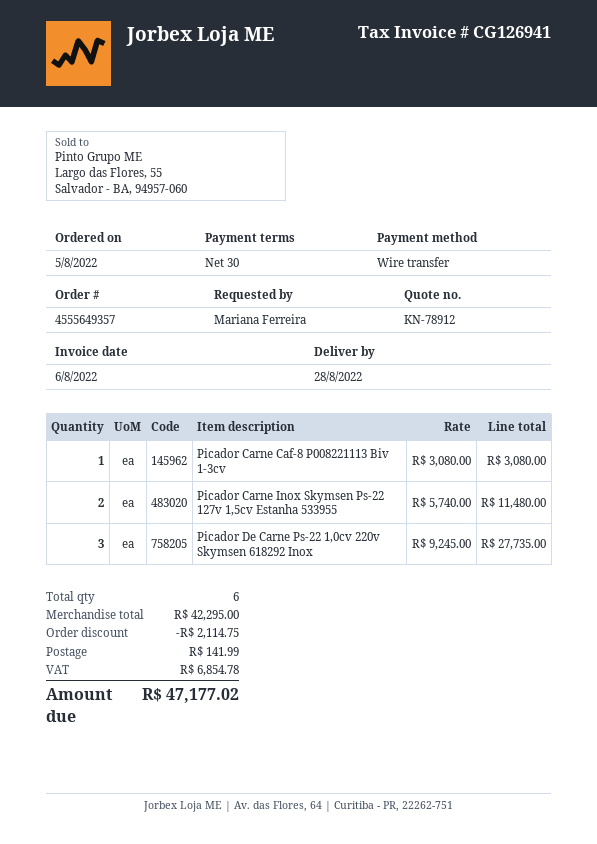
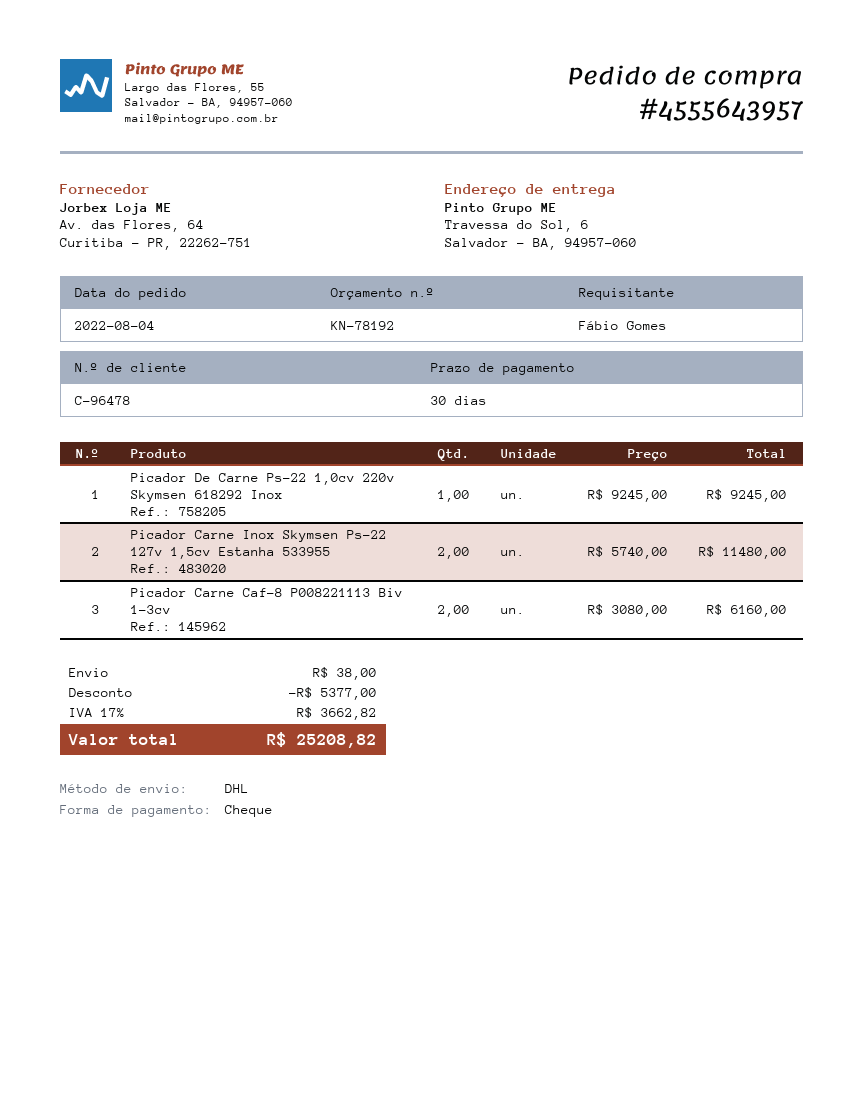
quote number: KN-78912 -> KN-78192
order number: 4555649357 -> 4555643957
order date: 2022-08-05 -> 2022-08-04
ordered by: Mariana Ferreira -> Fábio Gomes
payment method: bank transfer -> cheque
Picador Carne Caf-8 P008221113 Biv 1-3cv: 1 x 3080.00 = 3080.00 -> 2 x 3080.00 = 6160.00
Picador De Carne Ps-22 1,0cv 220v Skymsen 618292 Inox: 3 x 9245.00 = 27735.00 -> 1 x 9245.00 = 9245.00
discount: 2114.75 -> 5377.00
shipping: 141.99 -> 38.00
tax: 6854.78 -> 3662.82
total: 47177.02 -> 25208.82

